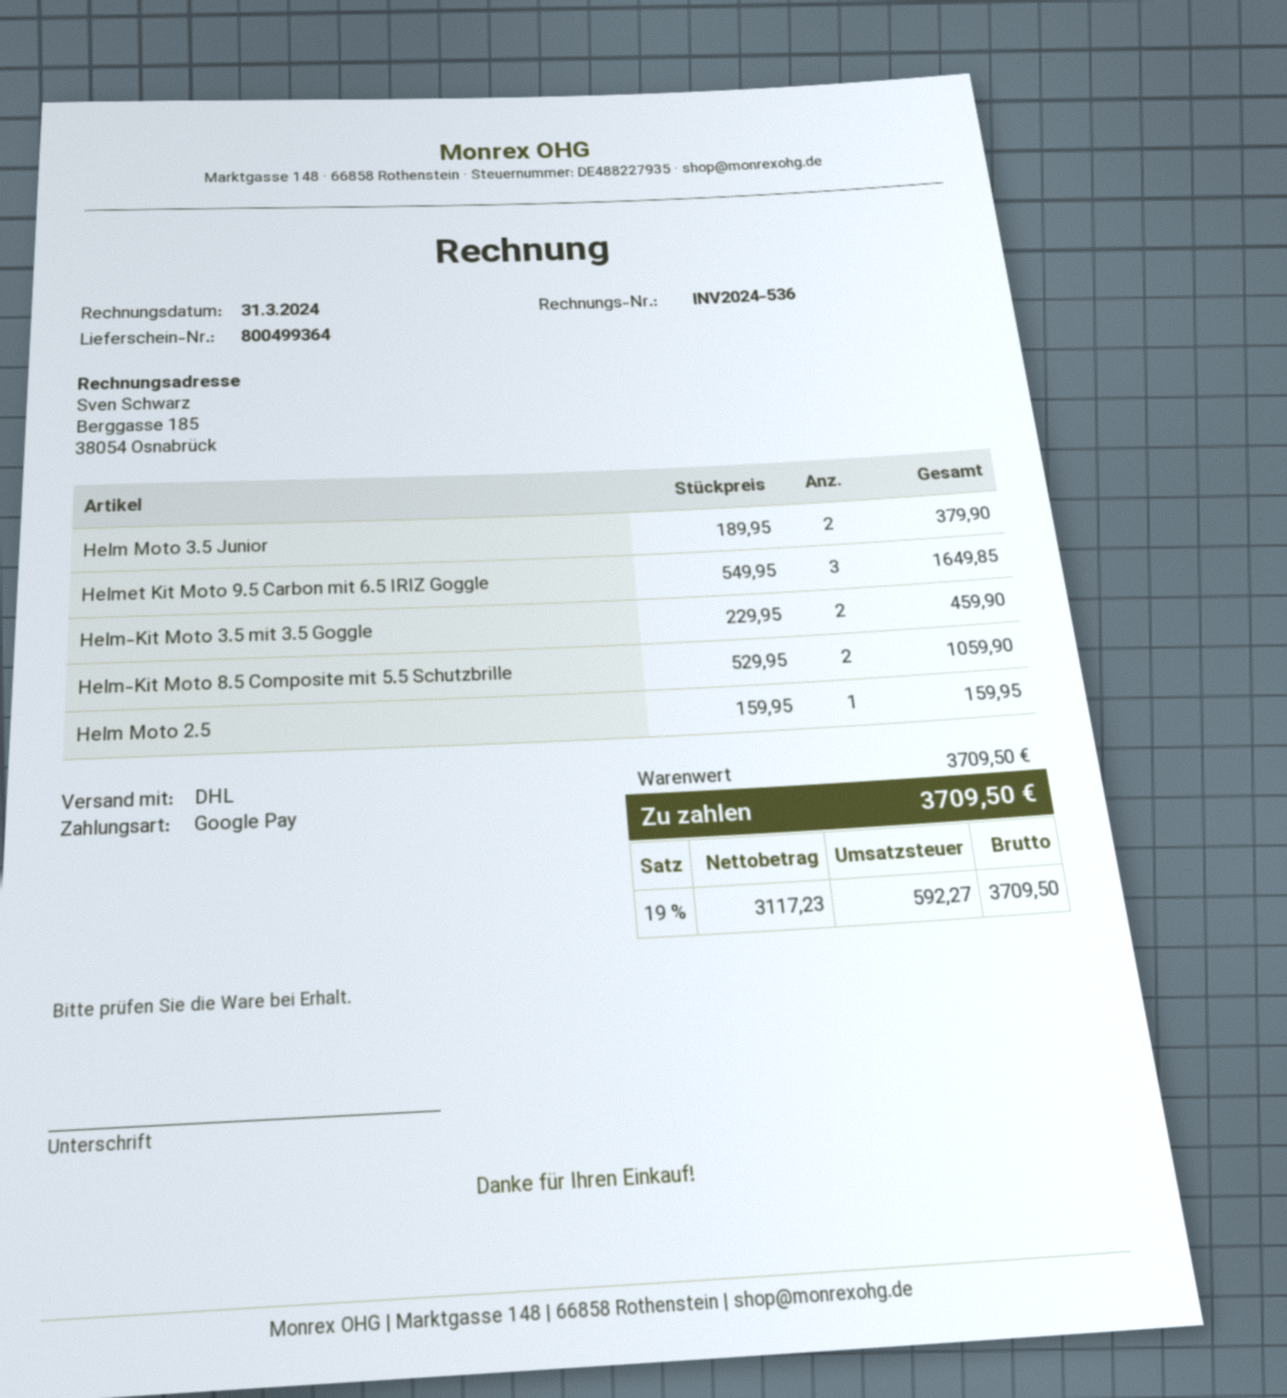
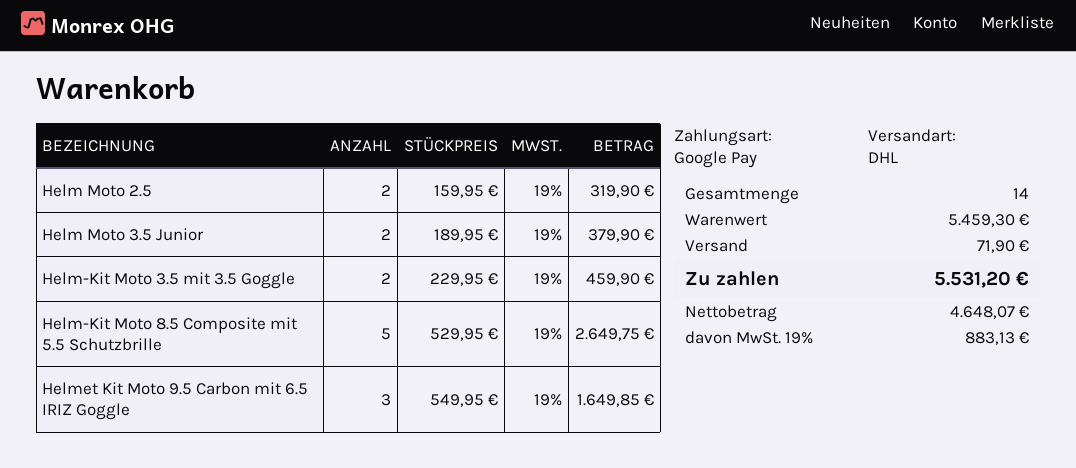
Helm-Kit Moto 8.5 Composite mit 5.5 Schutzbrille: 2 x 529.95 = 1059.90 -> 5 x 529.95 = 2649.75
Helm Moto 2.5: 1 x 159.95 = 159.95 -> 2 x 159.95 = 319.90
subtotal: 3709.50 -> 5459.30
shipping: none -> 71.90
net: 3117.23 -> 4648.07
tax: 19% = 592.27 -> 19% = 883.13
total: 3709.50 -> 5531.20

